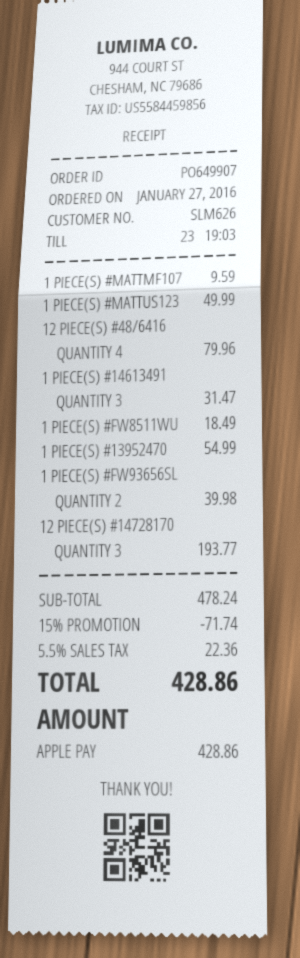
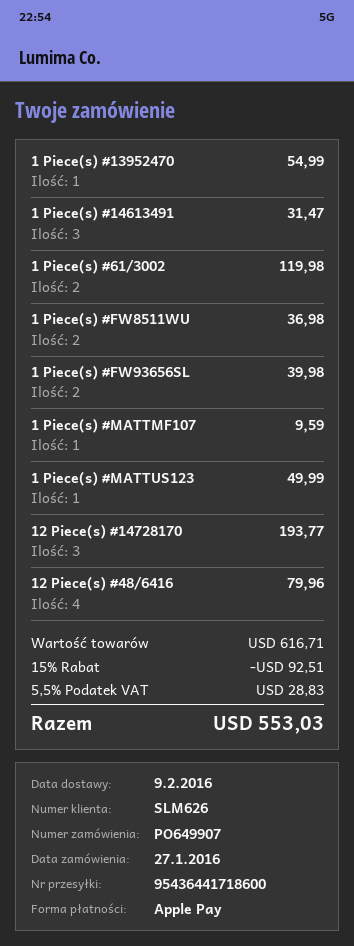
1 PIECE(S) #FW8511WU: 1 for 18.49 -> 2 for 36.98
1 Piece(s) #61/3002: none -> 2 for 119.98
subtotal: 478.24 -> 616.71
discount: 15% = 71.74 -> 15% = 92.51
tax: 5.5% = 22.36 -> 5.5% = 28.83
total: 428.86 -> 553.03

